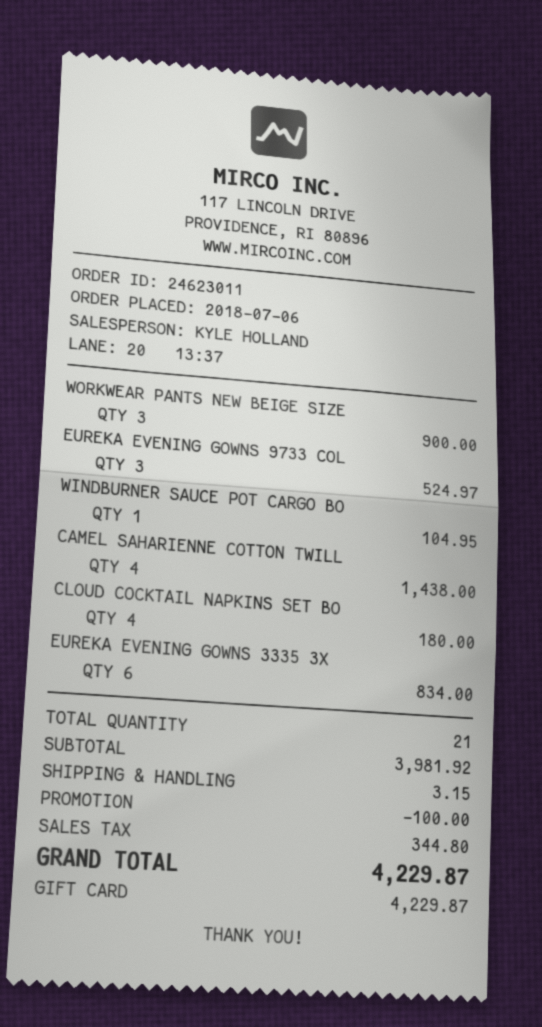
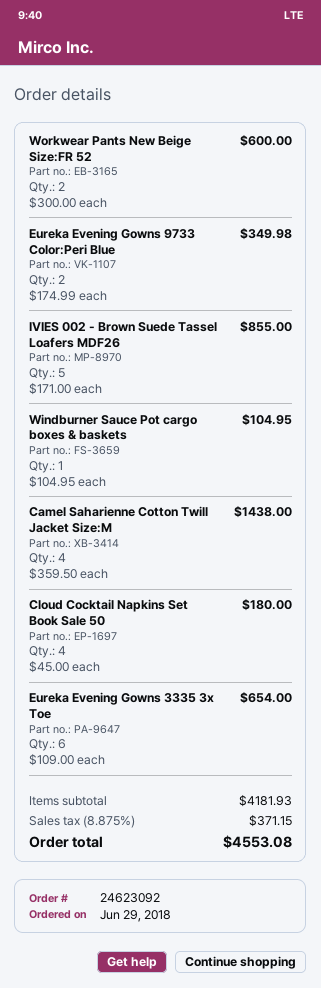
order number: 24623011 -> 24623092
order date: 2018-07-06 -> 2018-06-29
WORKWEAR PANTS NEW BEIGE SIZE: 3 for 900.00 -> 2 for 600.00
EUREKA EVENING GOWNS 9733 COL: 3 for 524.97 -> 2 for 349.98
EUREKA EVENING GOWNS 3335 3X: 6 for 834.00 -> 6 for 654.00
IVIES 002 - Brown Suede Tassel Loafers MDF26: none -> 5 for 855.00
subtotal: 3981.92 -> 4181.93
discount: 100.00 -> none
shipping: 3.15 -> none
tax: 344.80 -> 371.15
total: 4229.87 -> 4553.08

